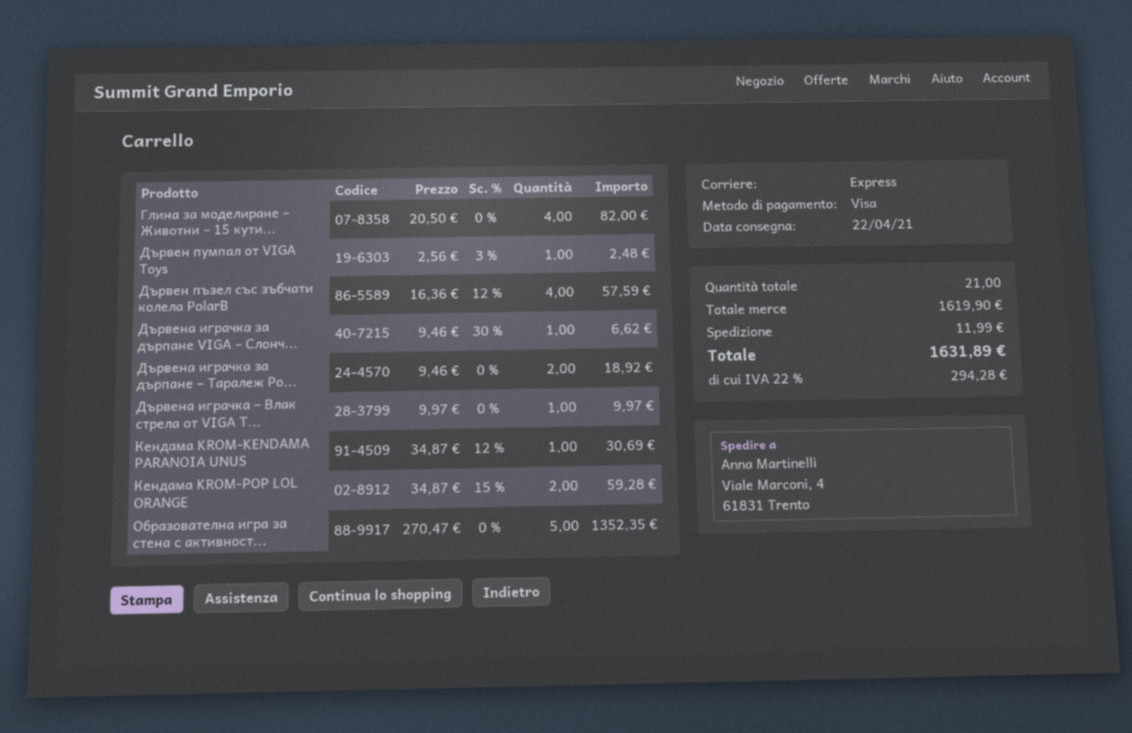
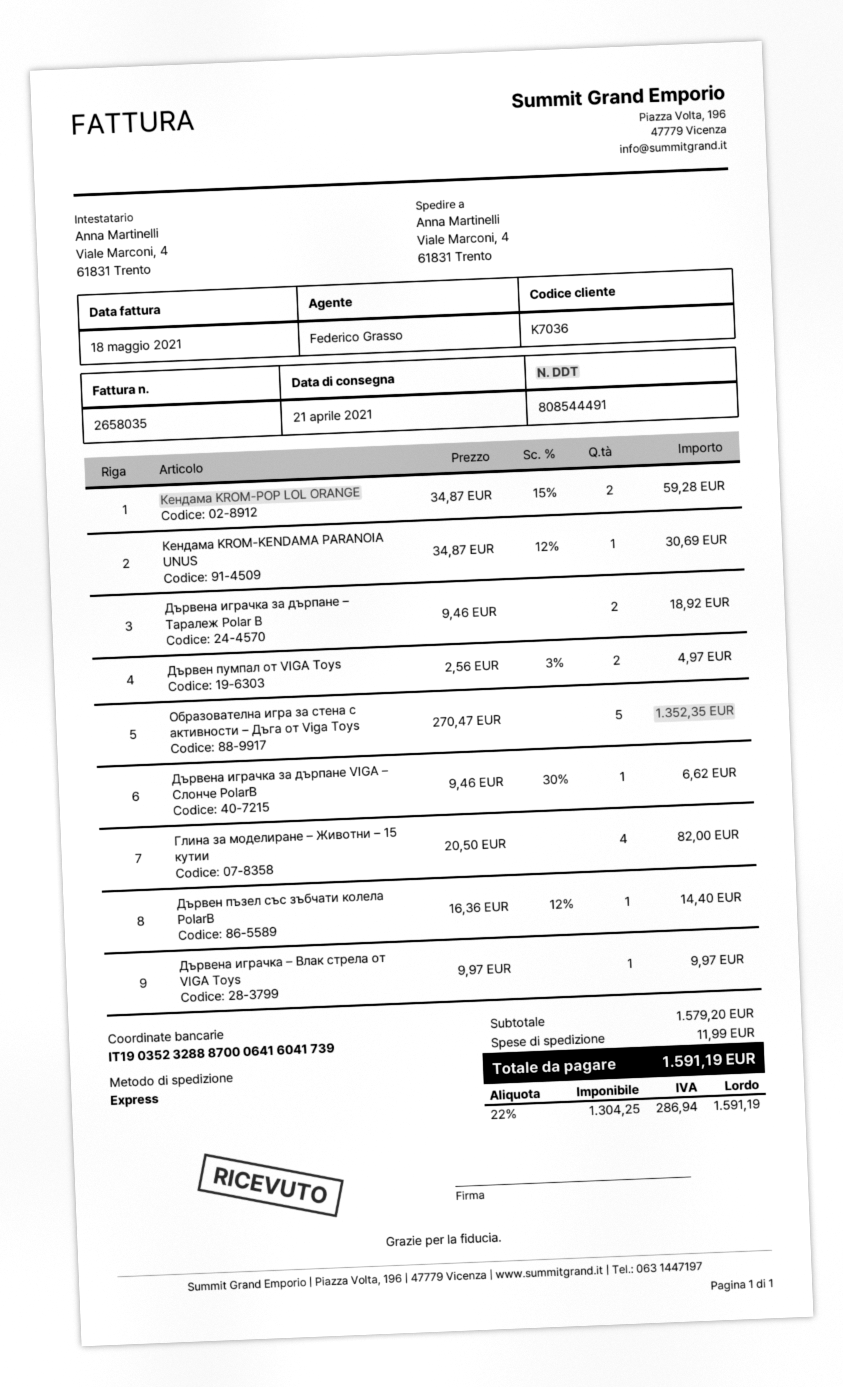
delivery date: 2021-04-22 -> 2021-04-21
Дървен пумпал от VIGA Toys: 1 x 2.56 - 3% = 2.48 -> 2 x 2.56 - 3% = 4.97
Дървен пъзел със зъбчати колела PolarB: 4 x 16.36 - 12% = 57.59 -> 1 x 16.36 - 12% = 14.40
subtotal: 1619.90 -> 1579.20
tax: 22% = 294.28 -> 22% = 286.94
total: 1631.89 -> 1591.19

